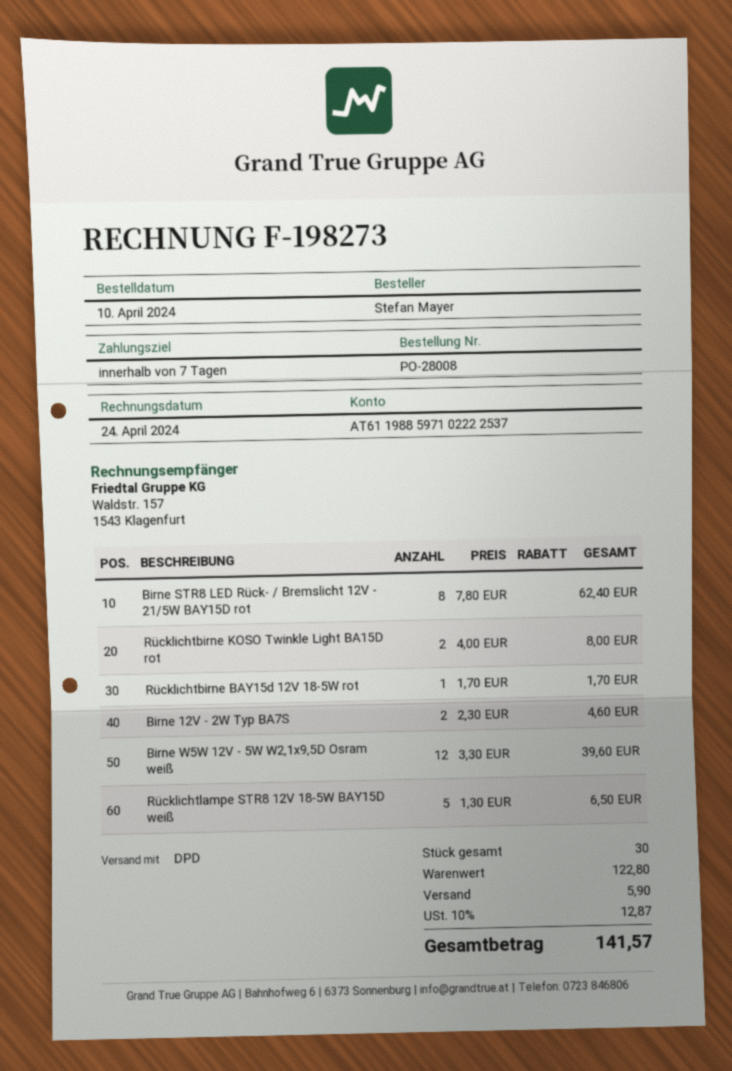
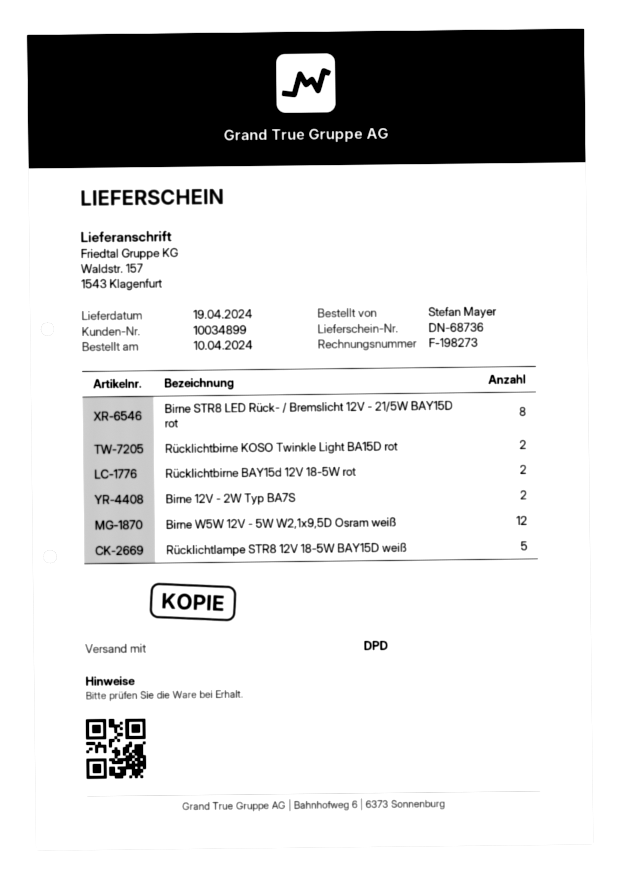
Rücklichtbirne BAY15d 12V 18-5W rot: 1 -> 2

